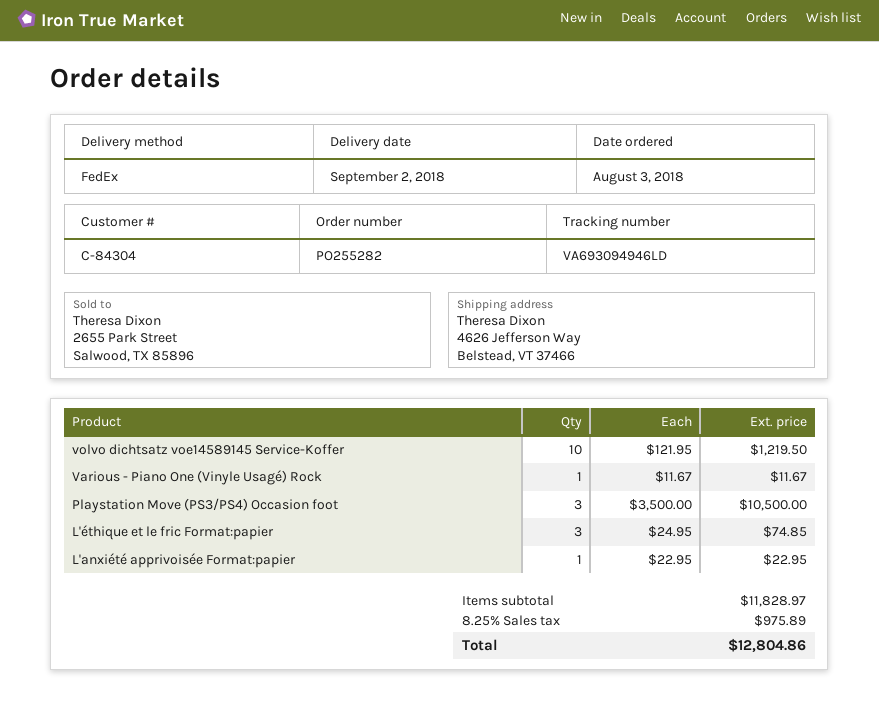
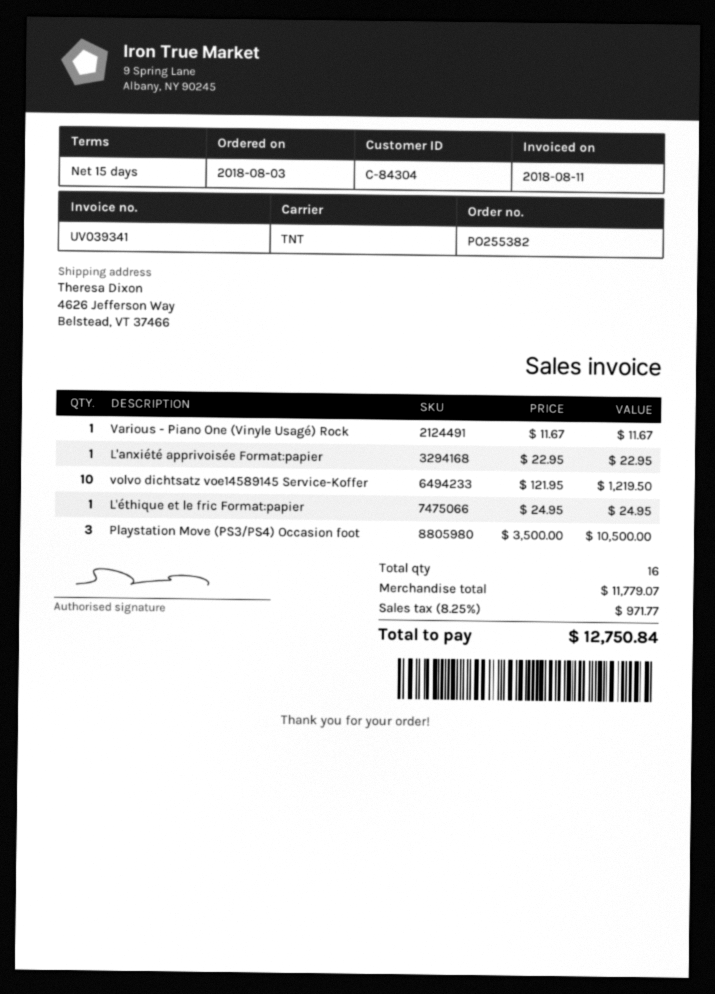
order number: PO255282 -> PO255382
shipping method: FedEx -> TNT
L'éthique et le fric Format:papier: 3 x 24.95 = 74.85 -> 1 x 24.95 = 24.95
subtotal: 11828.97 -> 11779.07
tax: 8.25% = 975.89 -> 8.25% = 971.77
total: 12804.86 -> 12750.84

